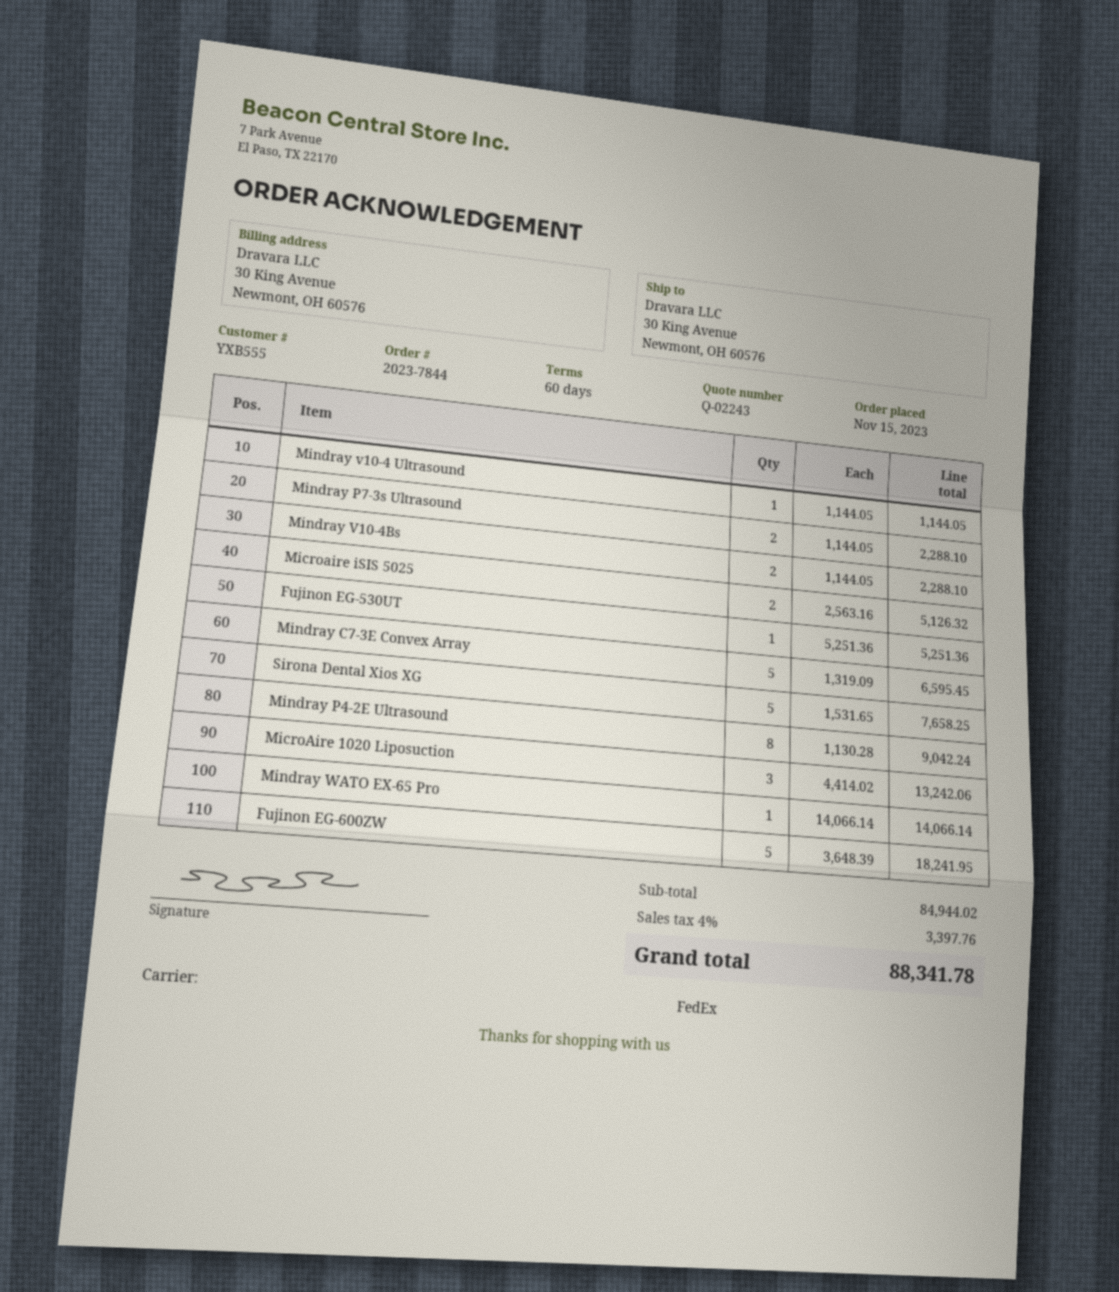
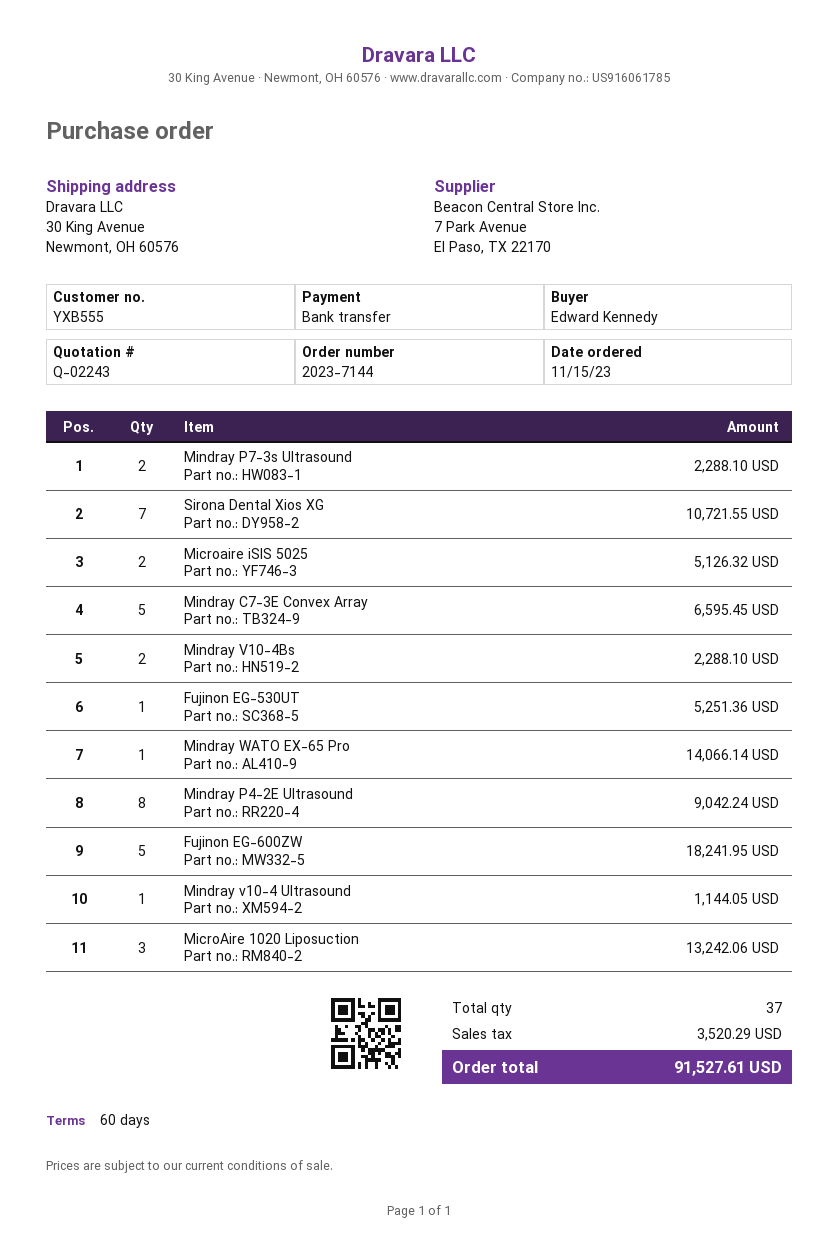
order number: 2023-7844 -> 2023-7144
Sirona Dental Xios XG: 5 for 7658.25 -> 7 for 10721.55
tax: 3397.76 -> 3520.29
total: 88341.78 -> 91527.61

